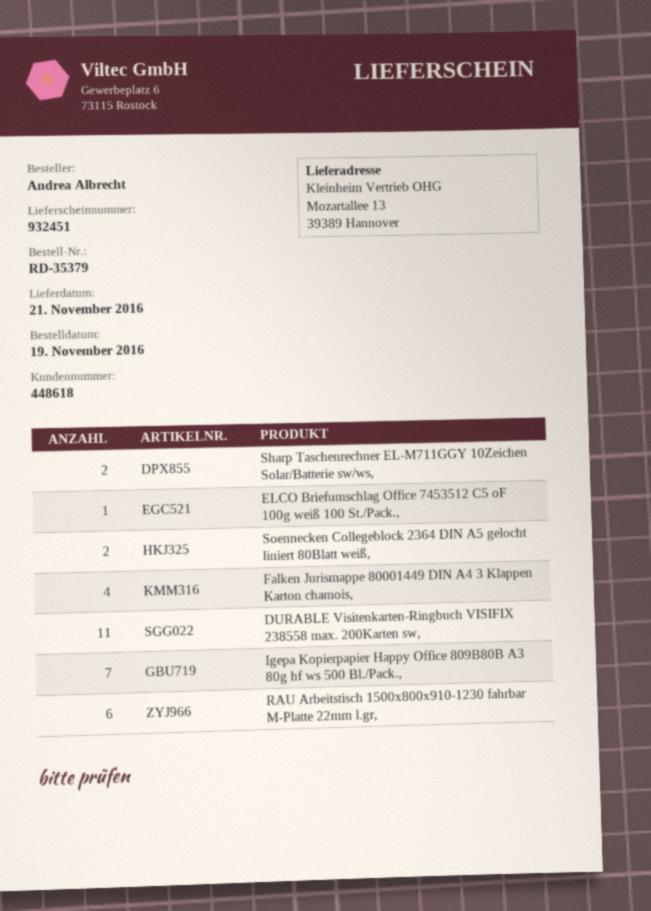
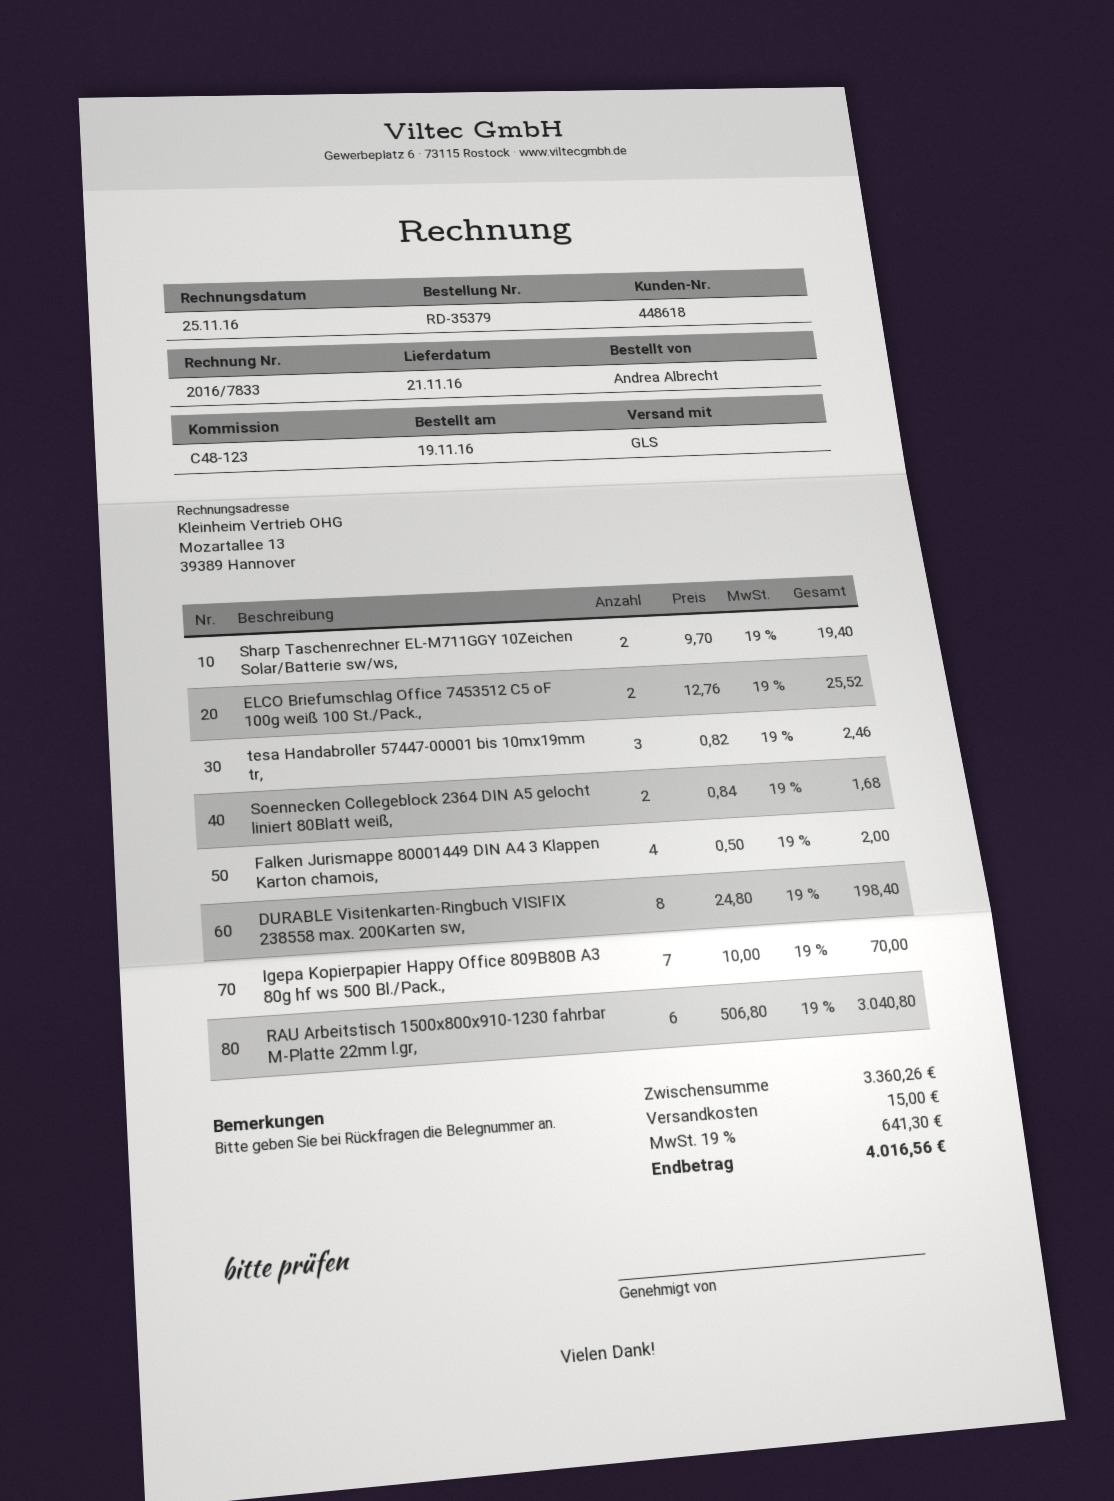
ELCO Briefumschlag Office 7453512 C5 oF 100g weiß 100 St./Pack.,: 1 -> 2
DURABLE Visitenkarten-Ringbuch VISIFIX 238558 max. 200Karten sw,: 11 -> 8
tesa Handabroller 57447-00001 bis 10mx19mm tr,: none -> 3

